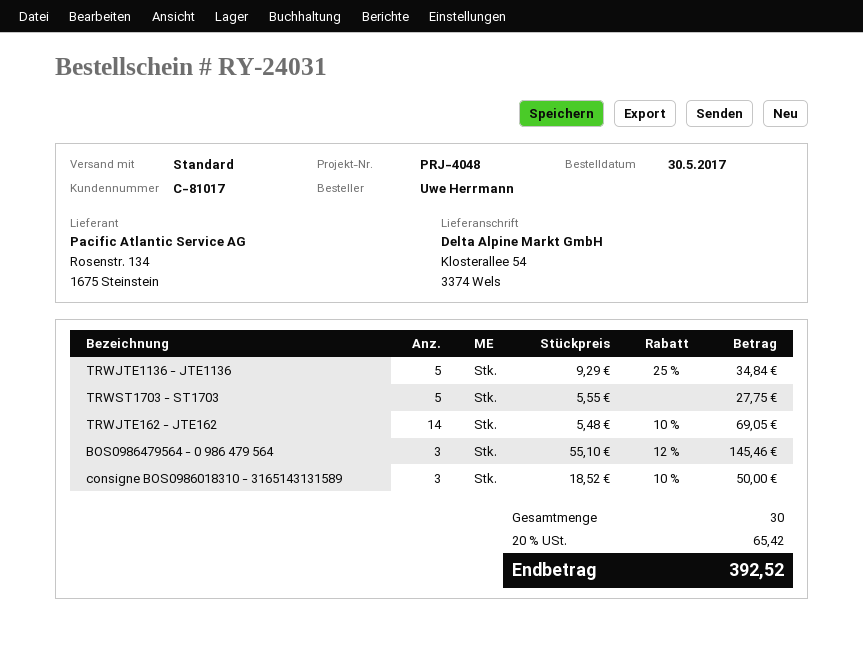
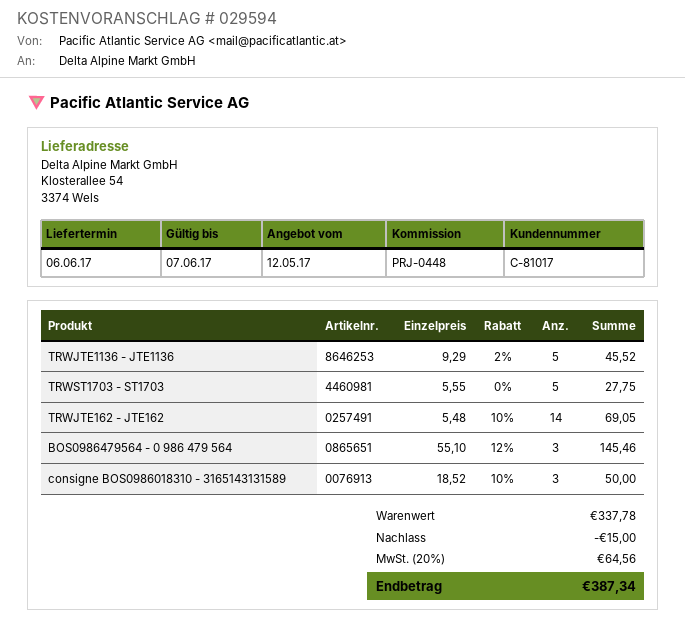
reference: PRJ-4048 -> PRJ-0448
TRWJTE1136 - JTE1136: 5 x 9.29 - 25% = 34.84 -> 5 x 9.29 - 2% = 45.52
discount: none -> 15.00
tax: 20% = 65.42 -> 20% = 64.56
total: 392.52 -> 387.34

